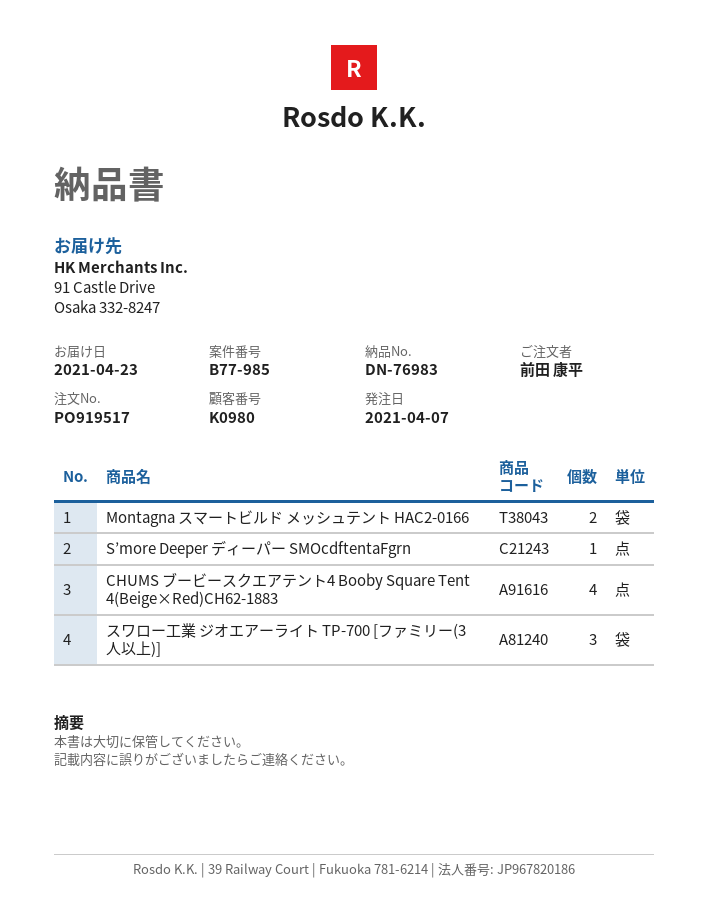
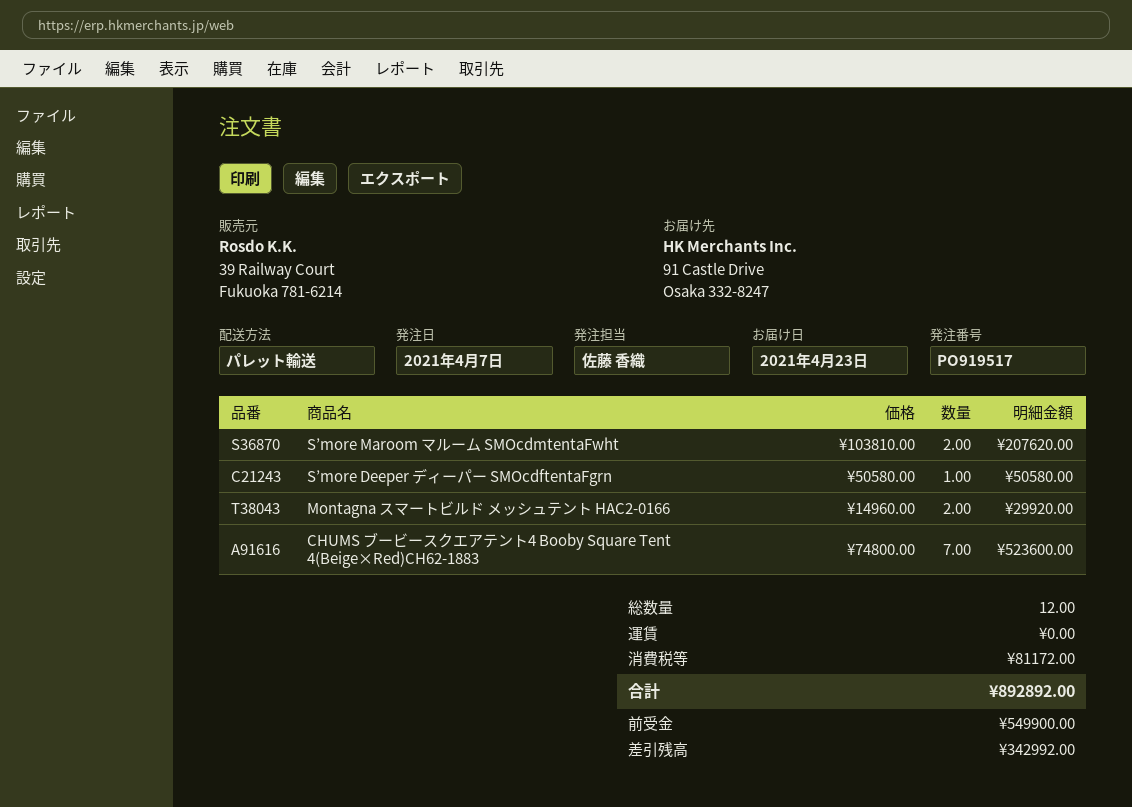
ordered by: 前田 康平 -> 佐藤 香織
CHUMS ブービースクエアテント4 Booby Square Tent 4(Beige×Red)CH62-1883: 4 -> 7
スワロー工業 ジオエアーライト TP-700 [ファミリー(3人以上)]: 3 -> none
S’more Maroom マルーム SMOcdmtentaFwht: none -> 2

